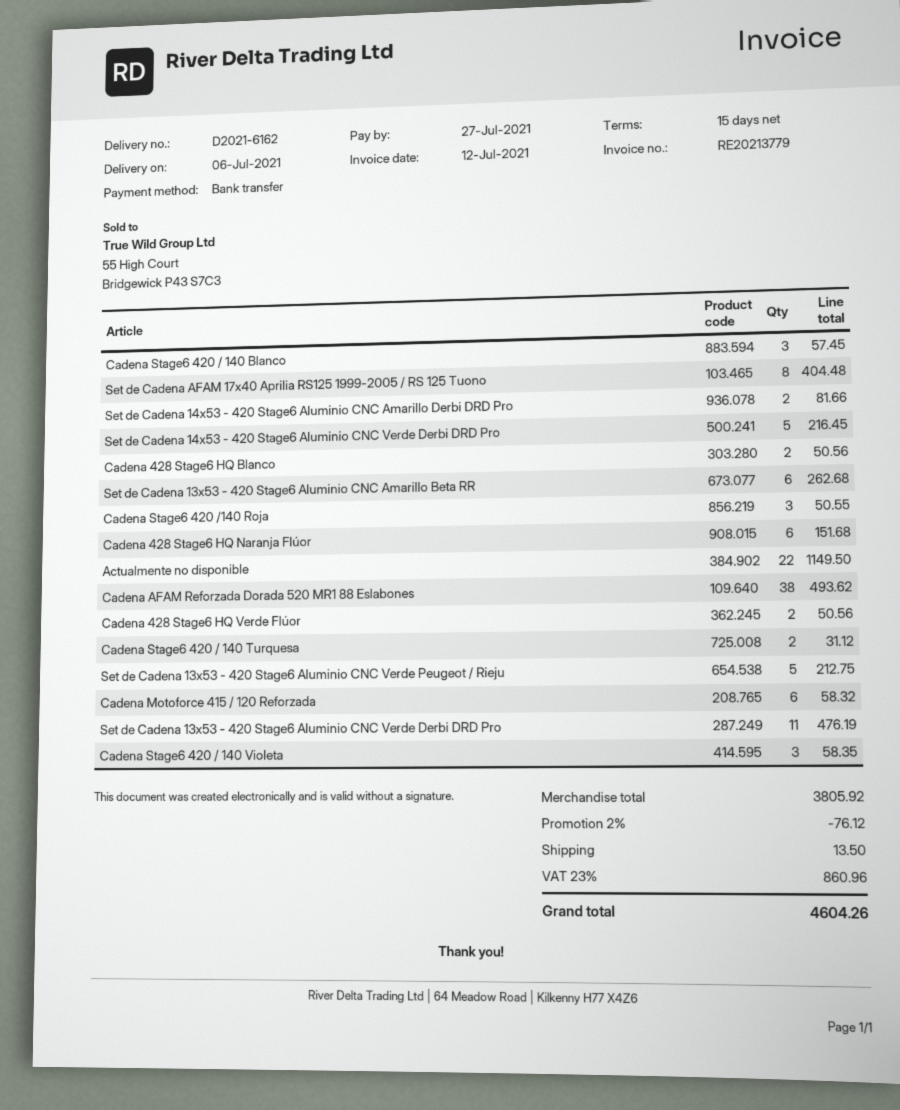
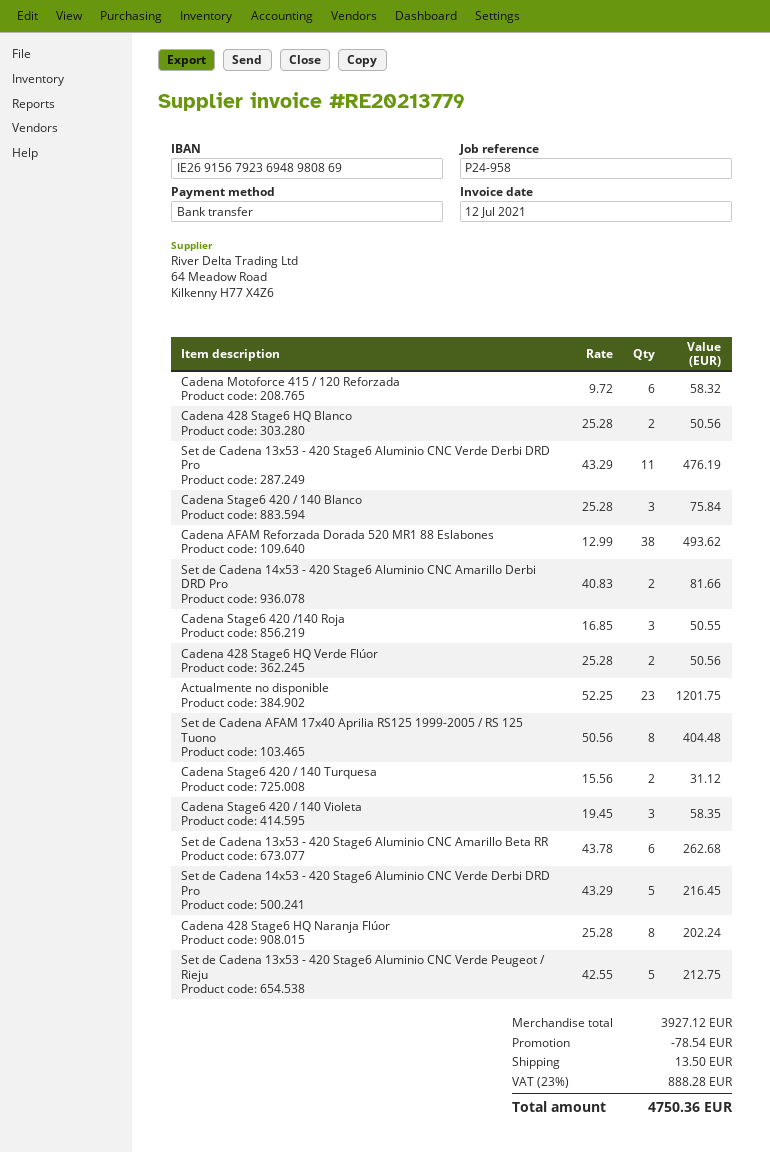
Cadena Stage6 420 / 140 Blanco: 3 for 57.45 -> 3 for 75.84
Cadena 428 Stage6 HQ Naranja Flúor: 6 for 151.68 -> 8 for 202.24
Actualmente no disponible: 22 for 1149.50 -> 23 for 1201.75
subtotal: 3805.92 -> 3927.12
discount: 76.12 -> 78.54
tax: 23% = 860.96 -> 23% = 888.28
total: 4604.26 -> 4750.36

